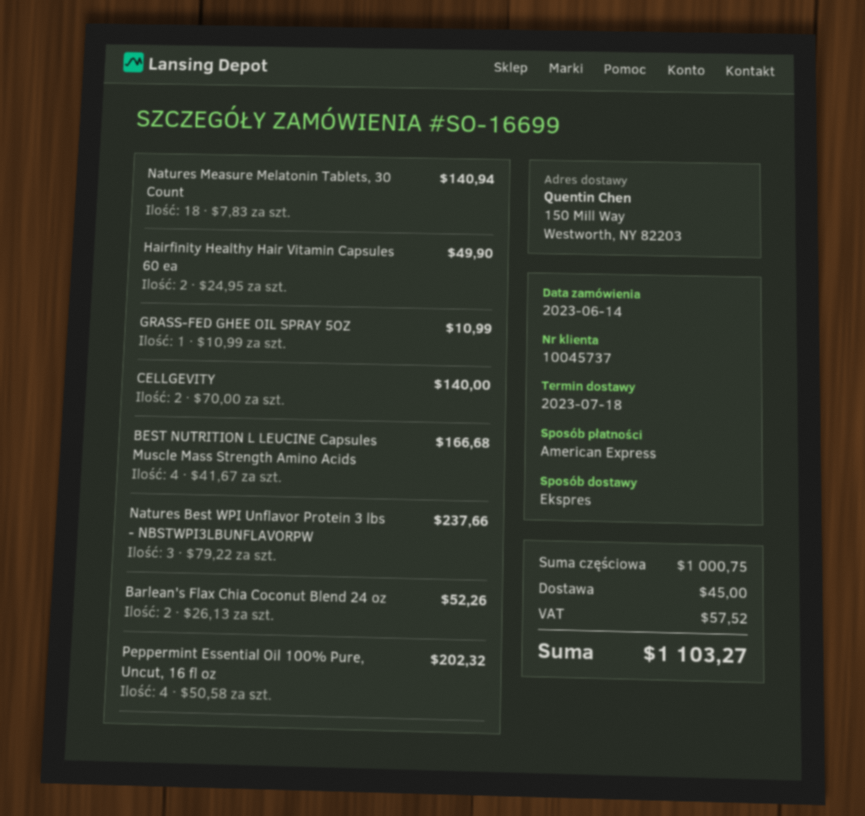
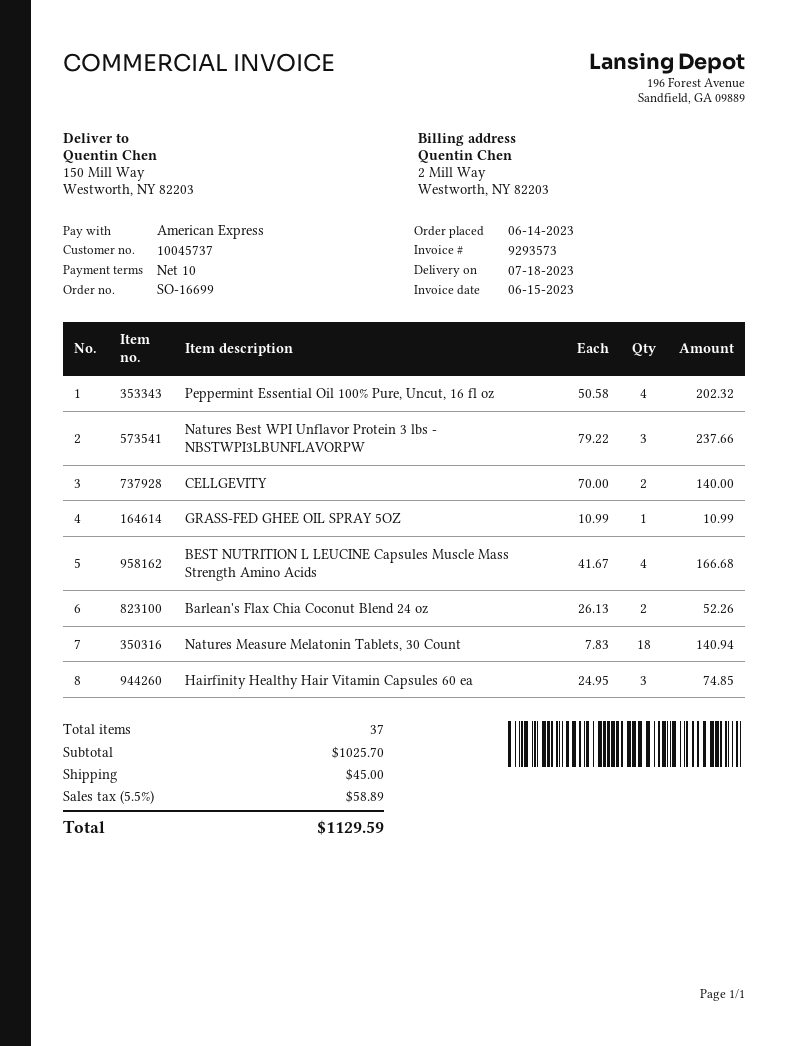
Hairfinity Healthy Hair Vitamin Capsules 60 ea: 2 x 24.95 = 49.90 -> 3 x 24.95 = 74.85
subtotal: 1000.75 -> 1025.70
tax: 57.52 -> 58.89
total: 1103.27 -> 1129.59

